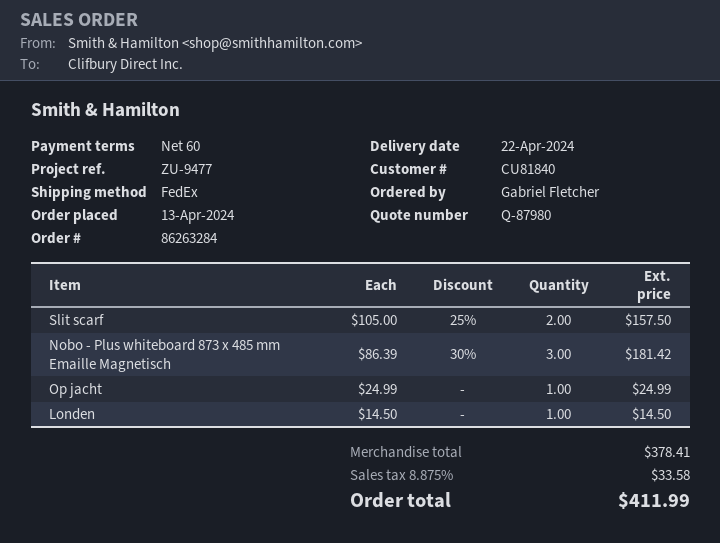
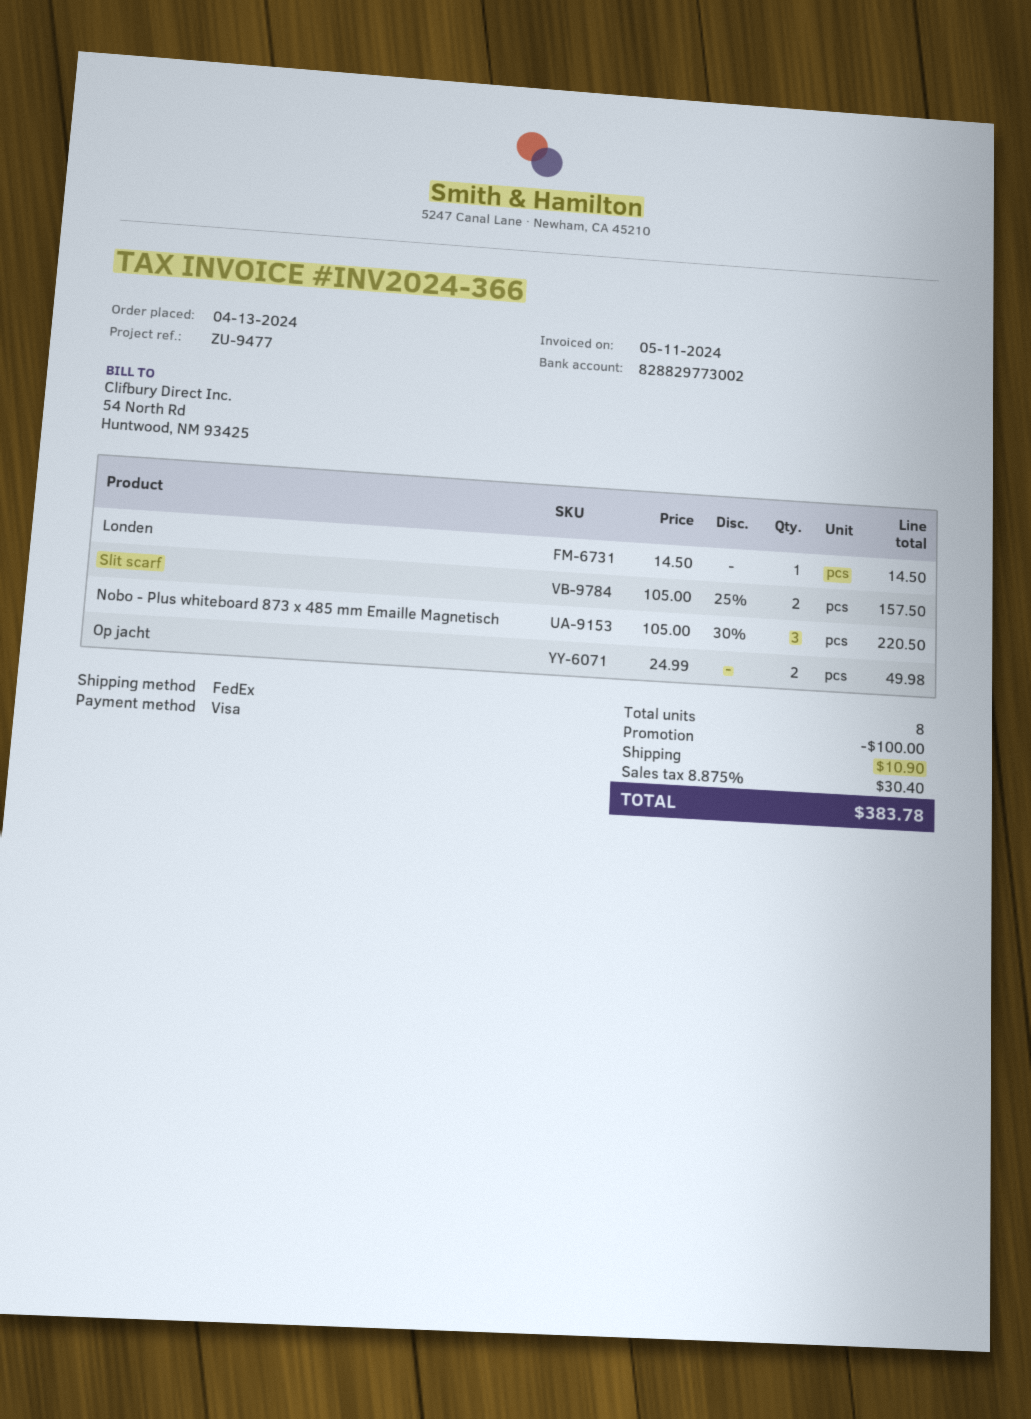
Nobo - Plus whiteboard 873 x 485 mm Emaille Magnetisch: 3 x 86.39 - 30% = 181.42 -> 3 x 105.00 - 30% = 220.50
Op jacht: 1 x 24.99 = 24.99 -> 2 x 24.99 = 49.98
discount: none -> 100.00
shipping: none -> 10.90
tax: 8.875% = 33.58 -> 8.875% = 30.40
total: 411.99 -> 383.78

